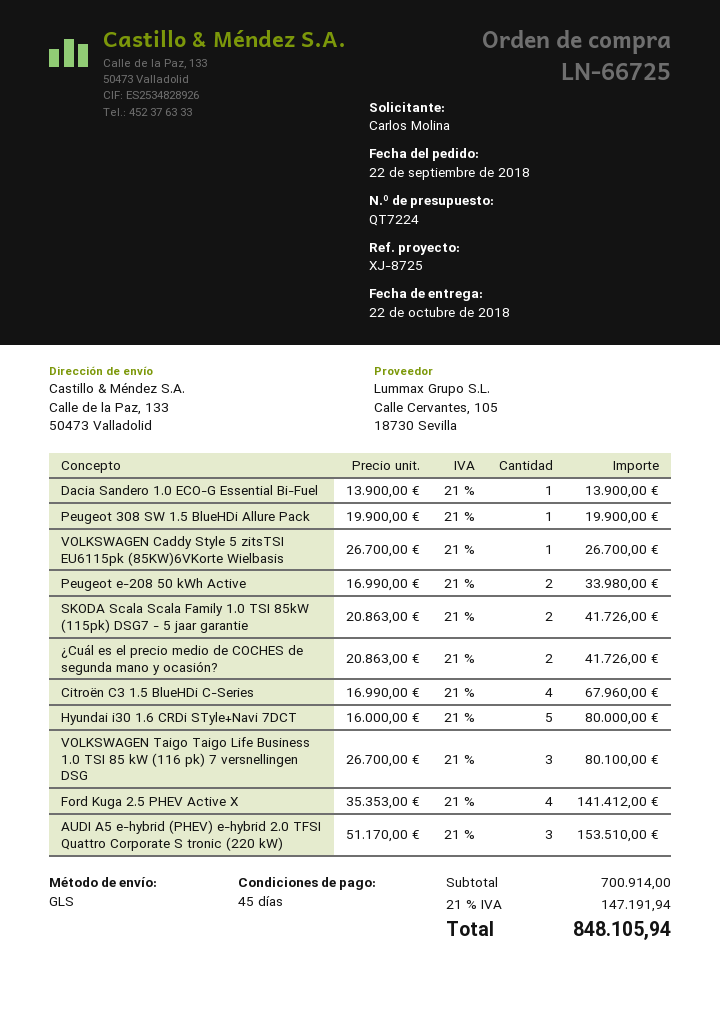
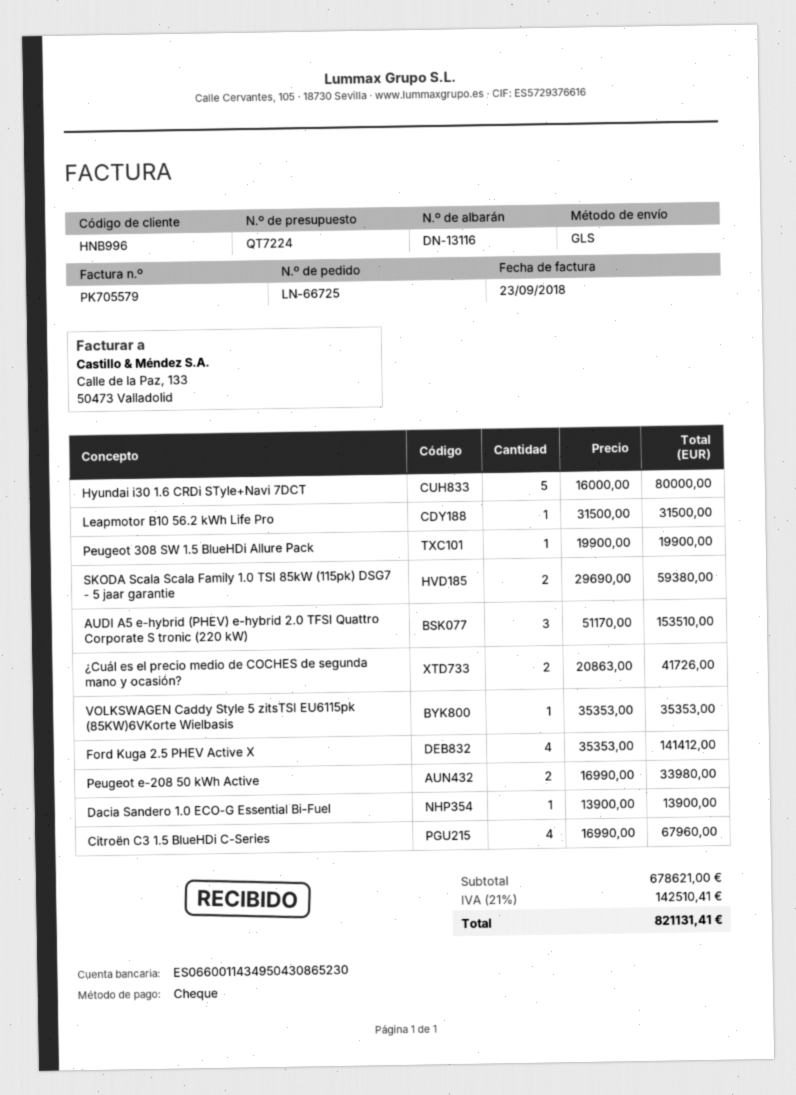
VOLKSWAGEN Caddy Style 5 zitsTSI EU6115pk (85KW)6VKorte Wielbasis: 1 x 26700.00 = 26700.00 -> 1 x 35353.00 = 35353.00
SKODA Scala Scala Family 1.0 TSI 85kW (115pk) DSG7 - 5 jaar garantie: 2 x 20863.00 = 41726.00 -> 2 x 29690.00 = 59380.00
VOLKSWAGEN Taigo Taigo Life Business 1.0 TSI 85 kW (116 pk) 7 versnellingen DSG: 3 x 26700.00 = 80100.00 -> none
Leapmotor B10 56.2 kWh Life Pro: none -> 1 x 31500.00 = 31500.00
subtotal: 700914.00 -> 678621.00
tax: 21% = 147191.94 -> 21% = 142510.41
total: 848105.94 -> 821131.41

